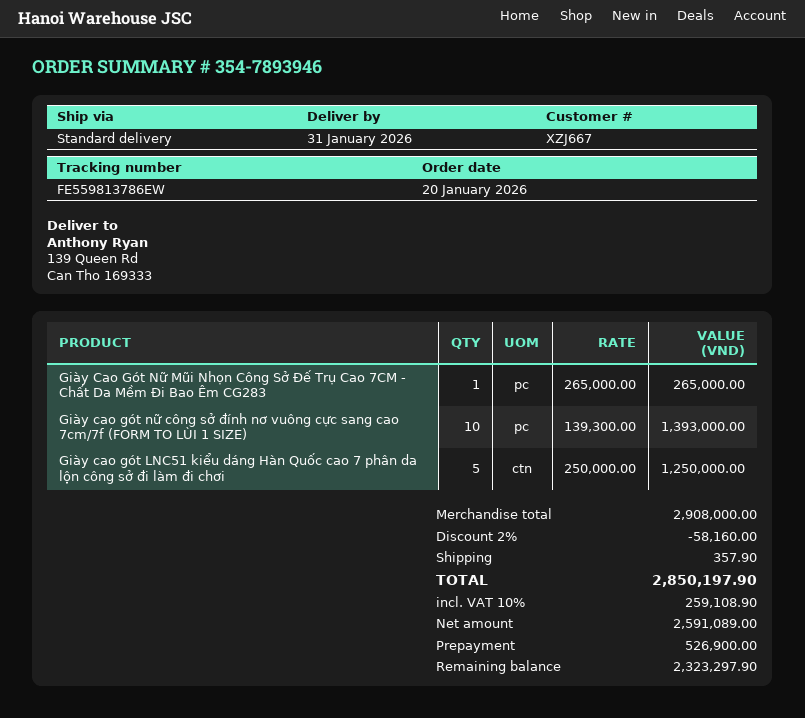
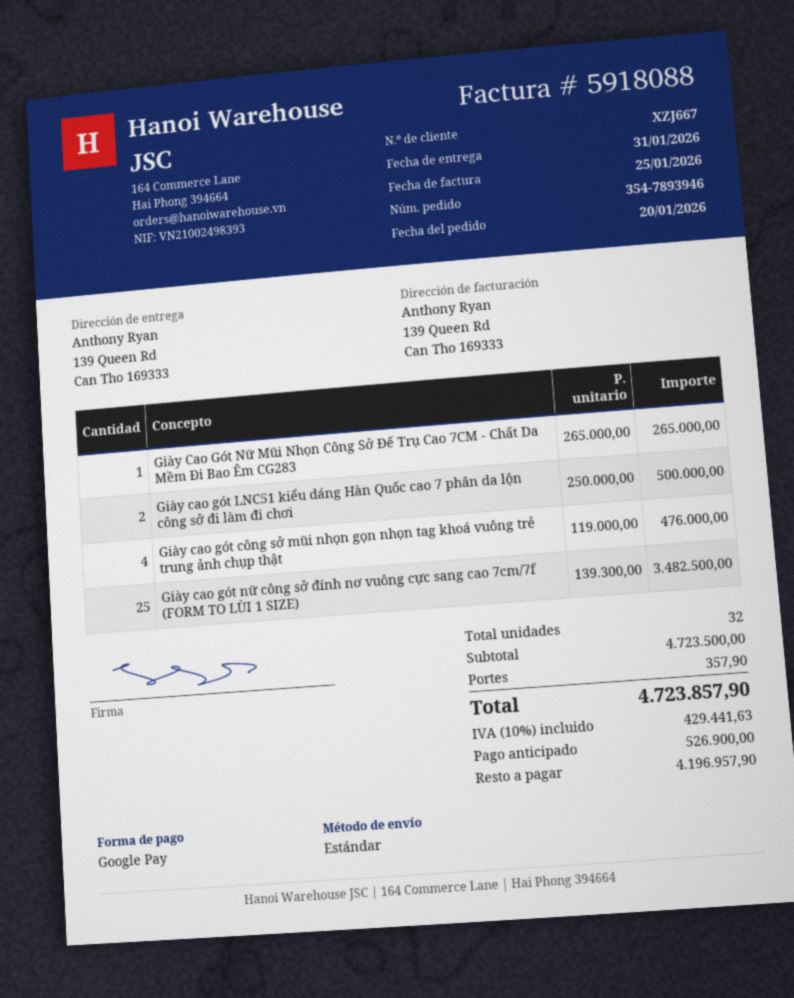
Giày cao gót nữ công sở đính nơ vuông cực sang cao 7cm/7f (FORM TO LÙI 1 SIZE): 10 x 139300.00 = 1393000.00 -> 25 x 139300.00 = 3482500.00
Giày cao gót LNC51 kiểu dáng Hàn Quốc cao 7 phân da lộn công sở đi làm đi chơi: 5 x 250000.00 = 1250000.00 -> 2 x 250000.00 = 500000.00
Giày cao gót công sở mũi nhọn gọn nhọn tag khoá vuông trẻ trung ảnh chụp thật: none -> 4 x 119000.00 = 476000.00
subtotal: 2908000.00 -> 4723500.00
discount: 2% = 58160.00 -> none
tax: 10% = 259108.90 -> 10% = 429441.63
total: 2850197.90 -> 4723857.90
balance: 2323297.90 -> 4196957.90

